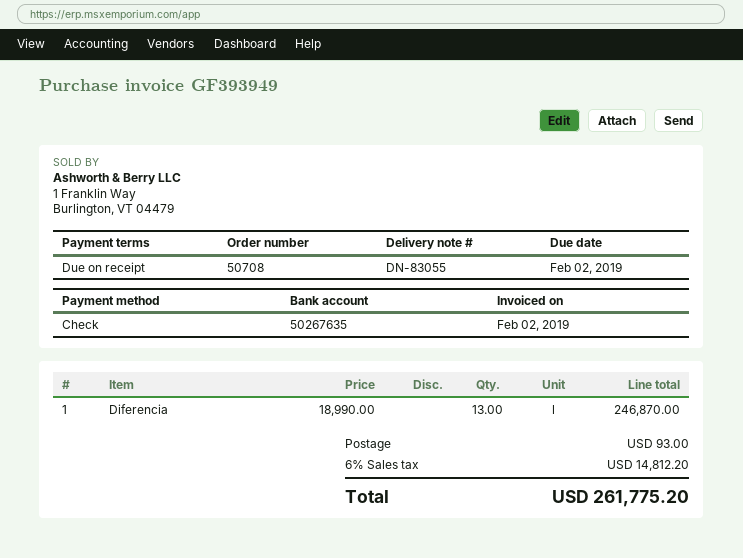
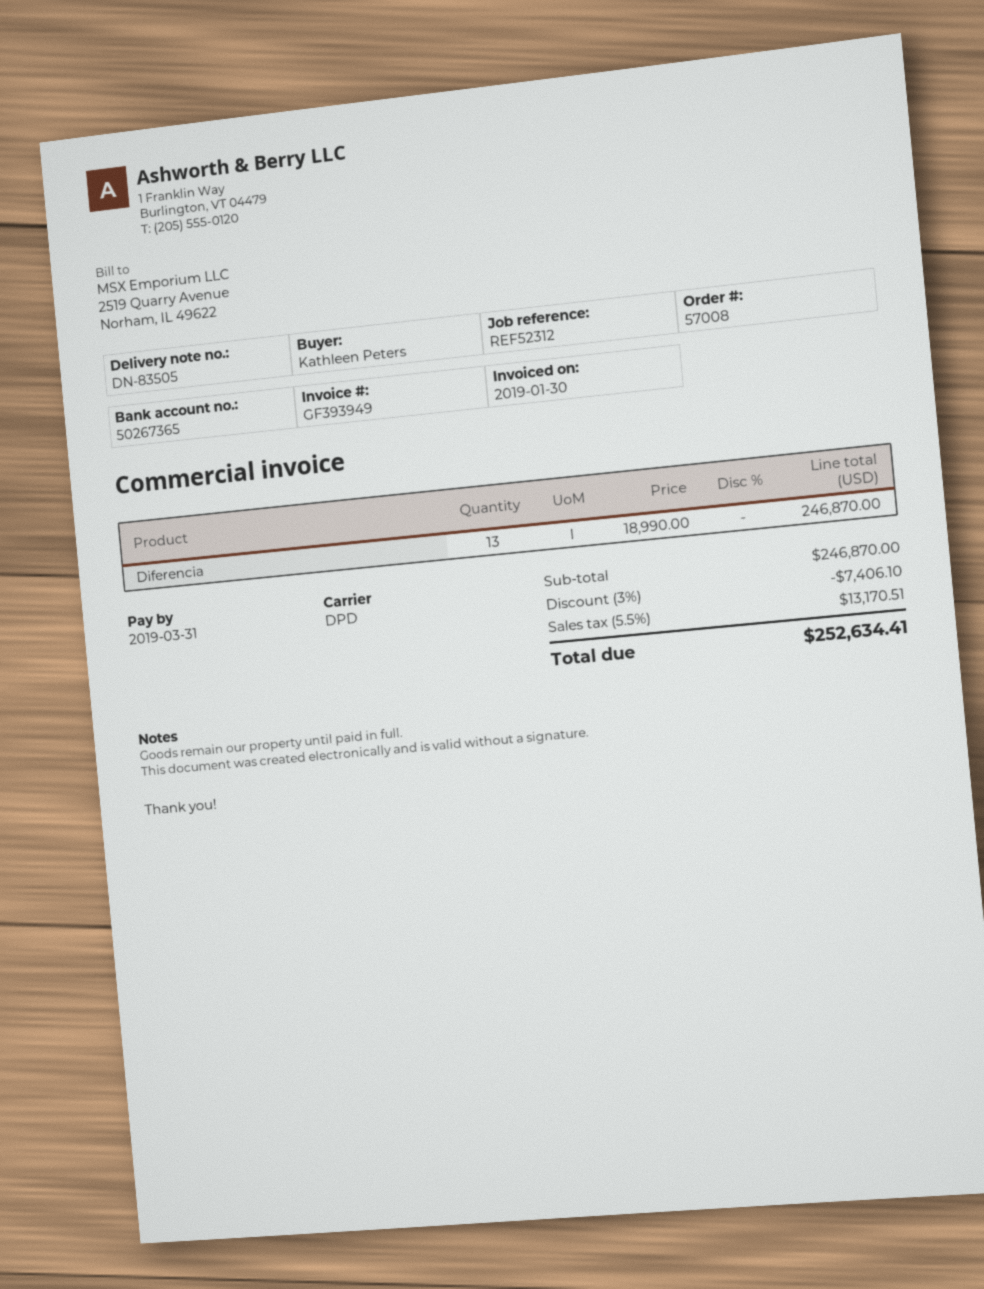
order number: 50708 -> 57008
delivery note number: DN-83055 -> DN-83505
invoice date: 2019-02-02 -> 2019-01-30
due date: 2019-02-02 -> 2019-03-31
bank account: 50267635 -> 50267365
discount: none -> 3% = 7406.10
shipping: 93.00 -> none
tax: 6% = 14812.20 -> 5.5% = 13170.51
total: 261775.20 -> 252634.41

